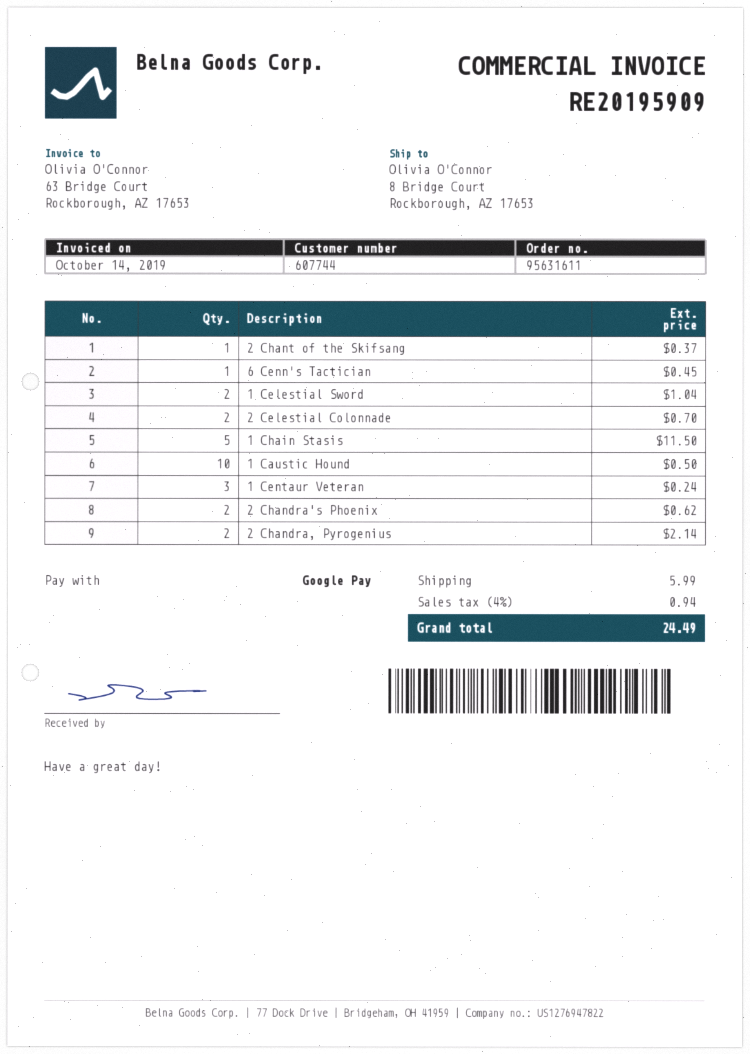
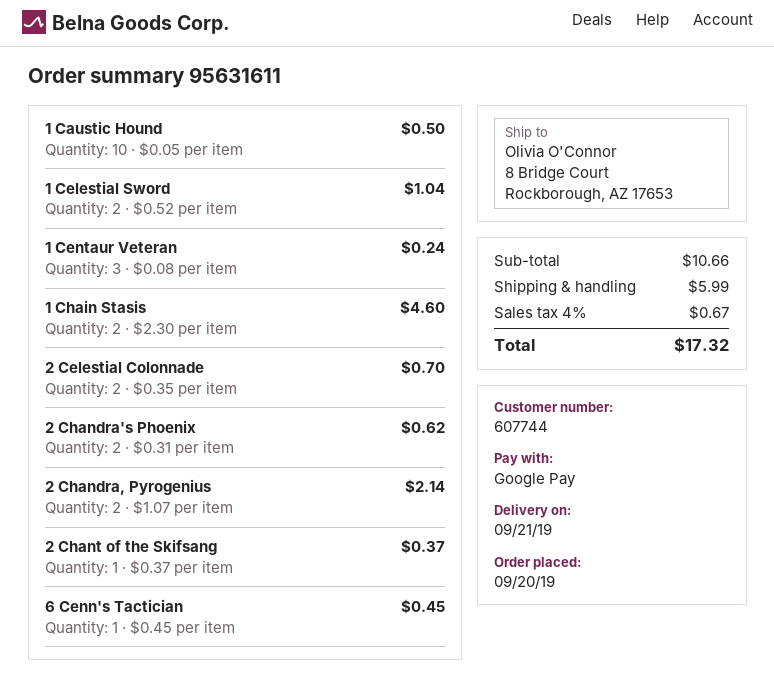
1 Chain Stasis: 5 for 11.50 -> 2 for 4.60
tax: 4% = 0.94 -> 4% = 0.67
total: 24.49 -> 17.32

